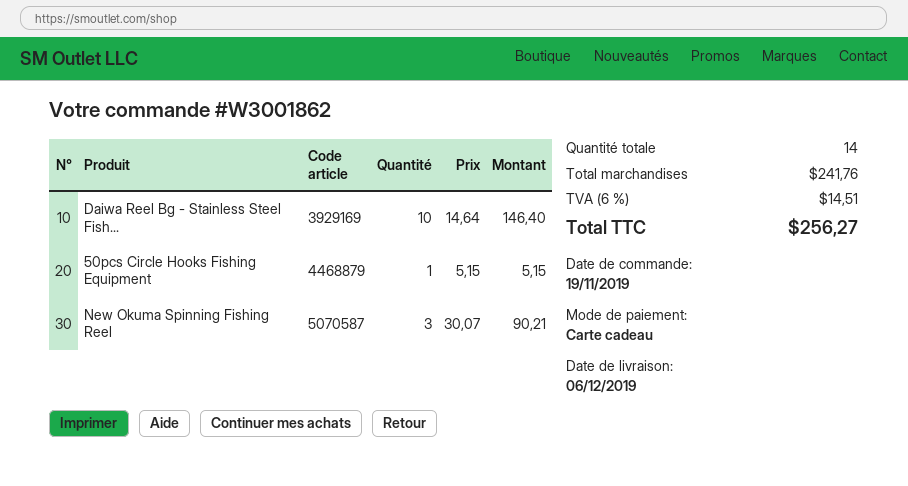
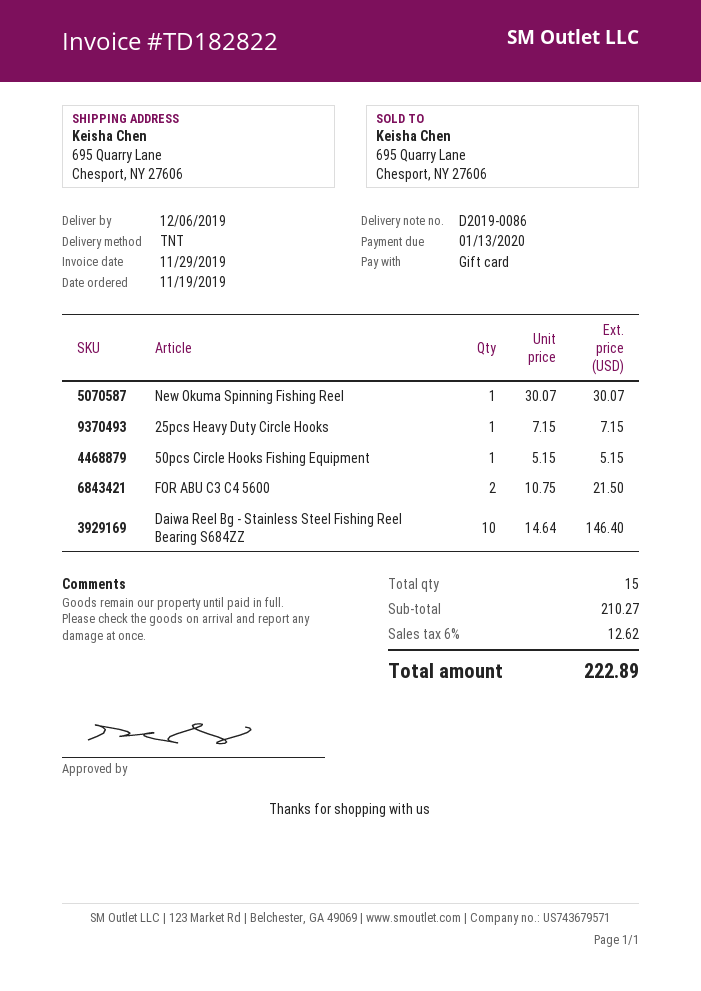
New Okuma Spinning Fishing Reel: 3 x 30.07 = 90.21 -> 1 x 30.07 = 30.07
25pcs Heavy Duty Circle Hooks: none -> 1 x 7.15 = 7.15
FOR ABU C3 C4 5600: none -> 2 x 10.75 = 21.50
total quantity: 14 -> 15
subtotal: 241.76 -> 210.27
tax: 6% = 14.51 -> 6% = 12.62
total: 256.27 -> 222.89

